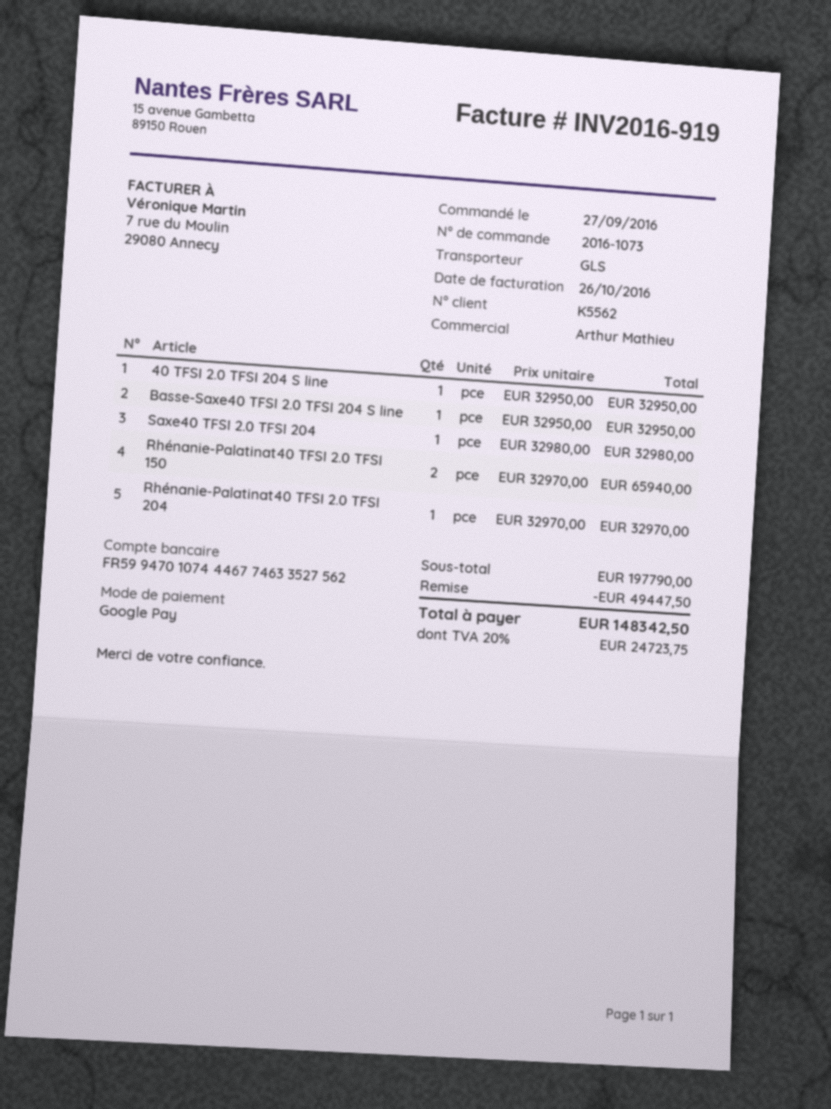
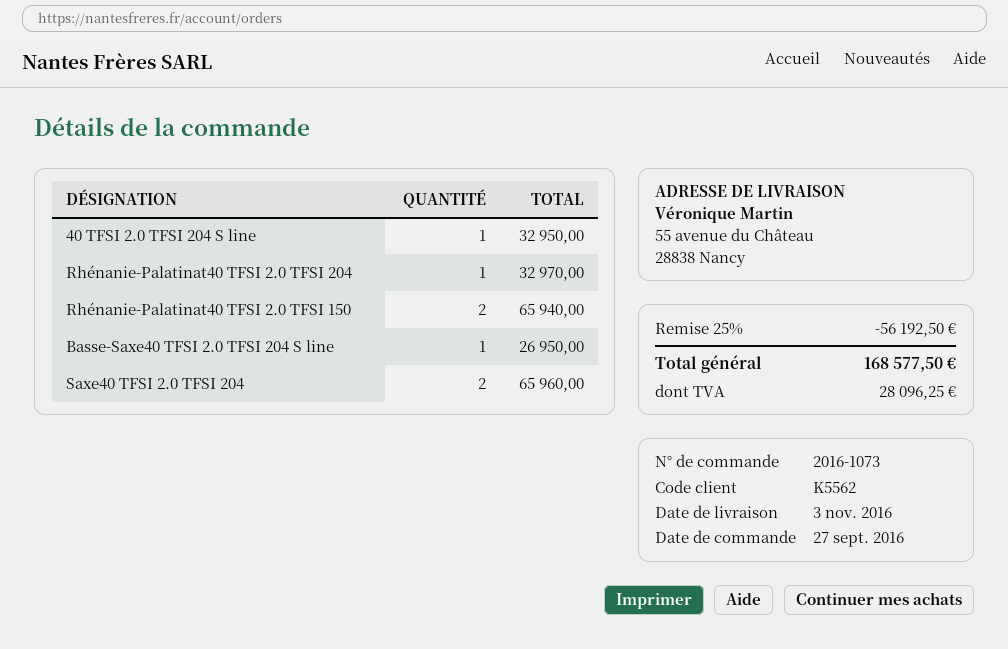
Basse-Saxe40 TFSI 2.0 TFSI 204 S line: 1 for 32950.00 -> 1 for 26950.00
Saxe40 TFSI 2.0 TFSI 204: 1 for 32980.00 -> 2 for 65960.00
discount: 49447.50 -> 56192.50
tax: 24723.75 -> 28096.25
total: 148342.50 -> 168577.50

